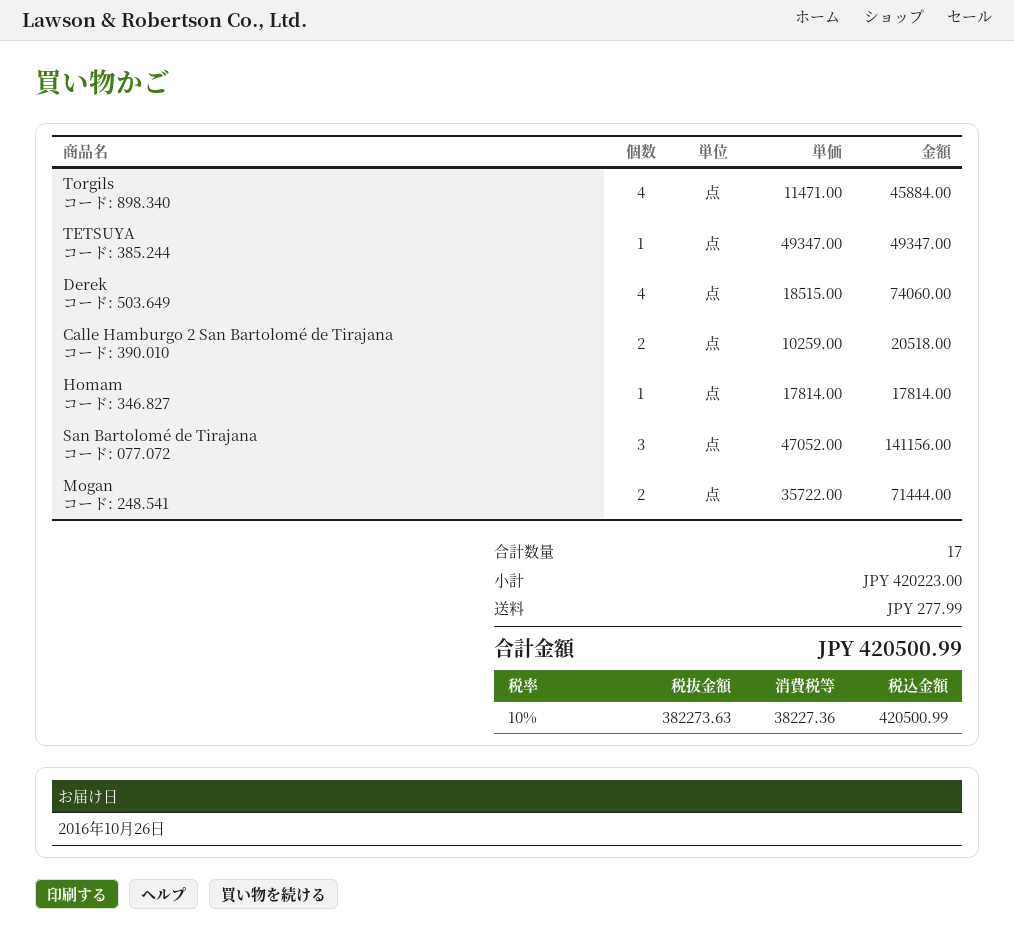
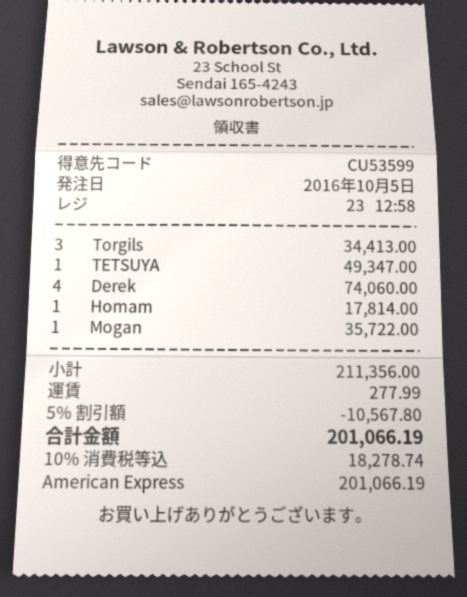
Torgils: 4 for 45884.00 -> 3 for 34413.00
Calle Hamburgo 2 San Bartolomé de Tirajana: 2 for 20518.00 -> none
San Bartolomé de Tirajana: 3 for 141156.00 -> none
Mogan: 2 for 71444.00 -> 1 for 35722.00
subtotal: 420223.00 -> 211356.00
discount: none -> 5% = 10567.80
tax: 10% = 38227.36 -> 10% = 18278.74
total: 420500.99 -> 201066.19

